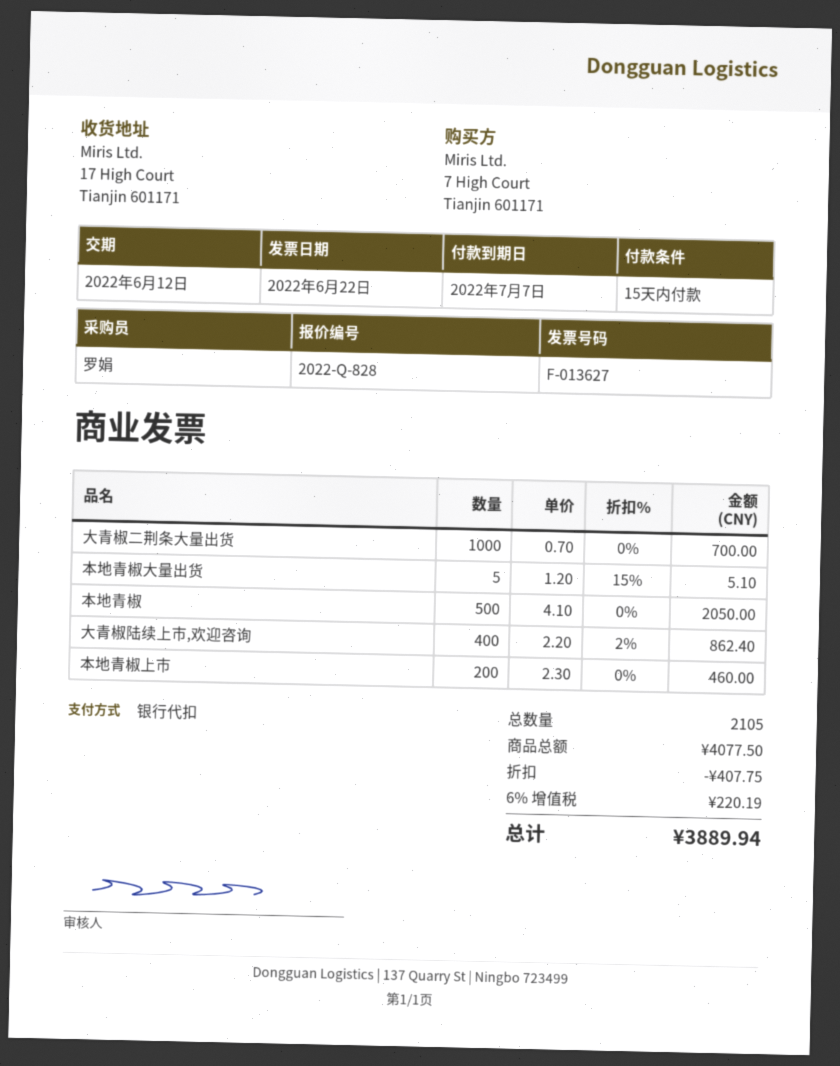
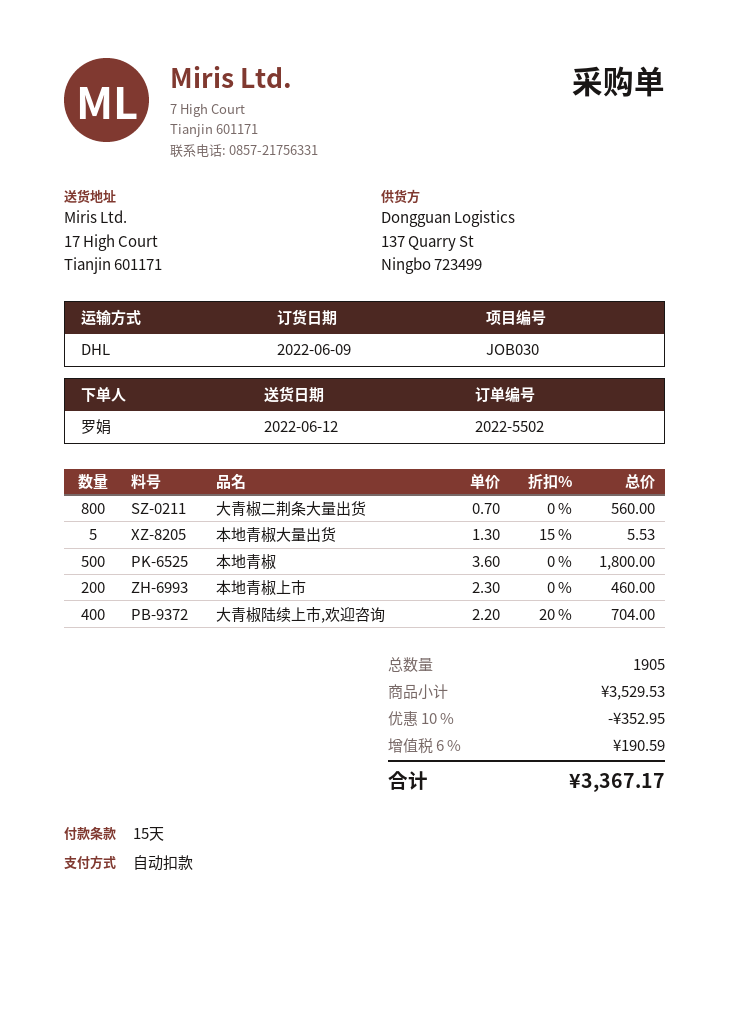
大青椒二荆条大量出货: 1000 x 0.70 = 700.00 -> 800 x 0.70 = 560.00
本地青椒大量出货: 5 x 1.20 - 15% = 5.10 -> 5 x 1.30 - 15% = 5.53
本地青椒: 500 x 4.10 = 2050.00 -> 500 x 3.60 = 1800.00
大青椒陆续上市,欢迎咨询: 400 x 2.20 - 2% = 862.40 -> 400 x 2.20 - 20% = 704.00
total quantity: 2105 -> 1905
subtotal: 4077.50 -> 3529.53
discount: 407.75 -> 352.95
tax: 6% = 220.19 -> 6% = 190.59
total: 3889.94 -> 3367.17

